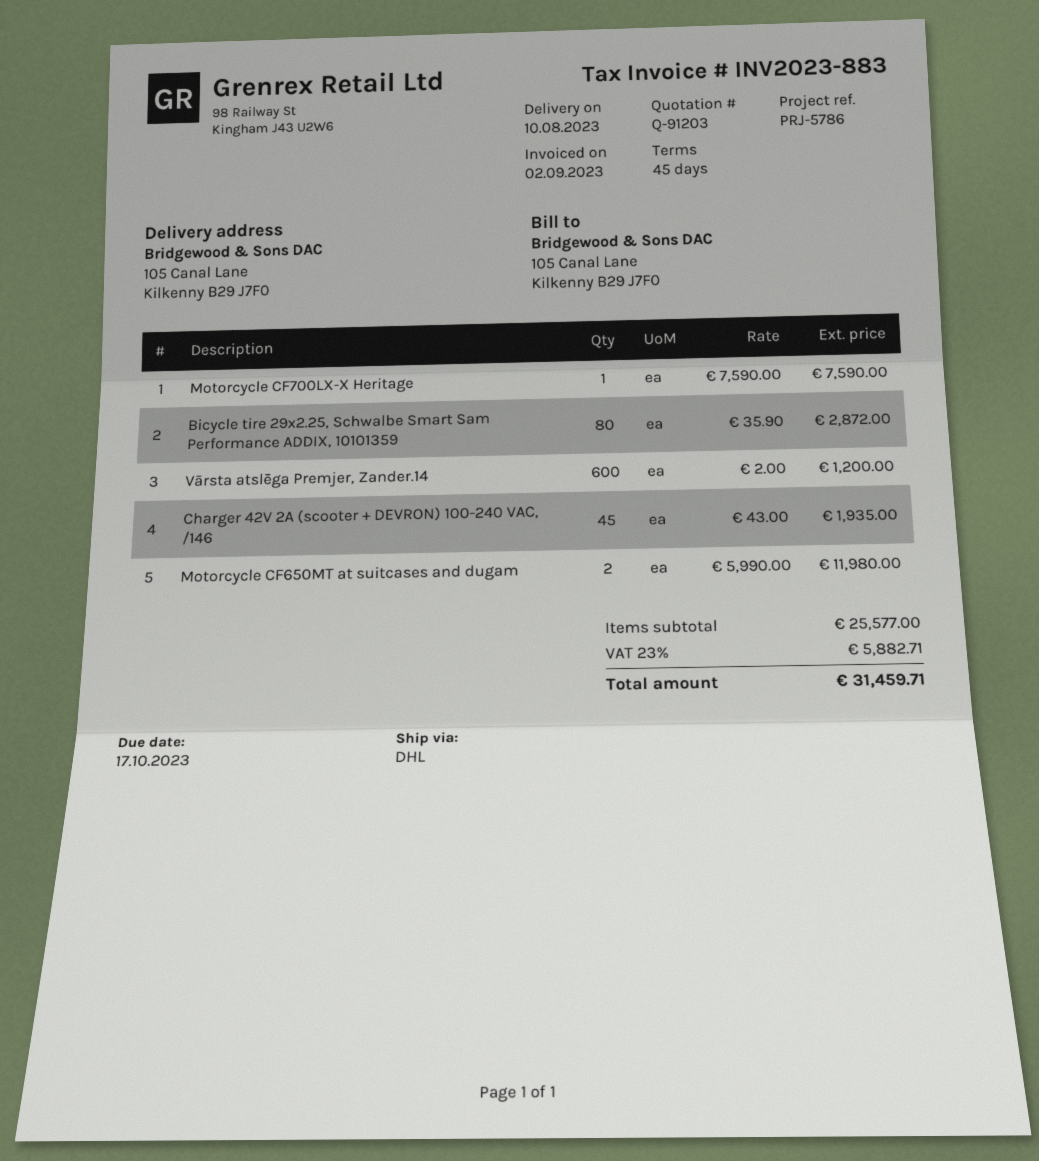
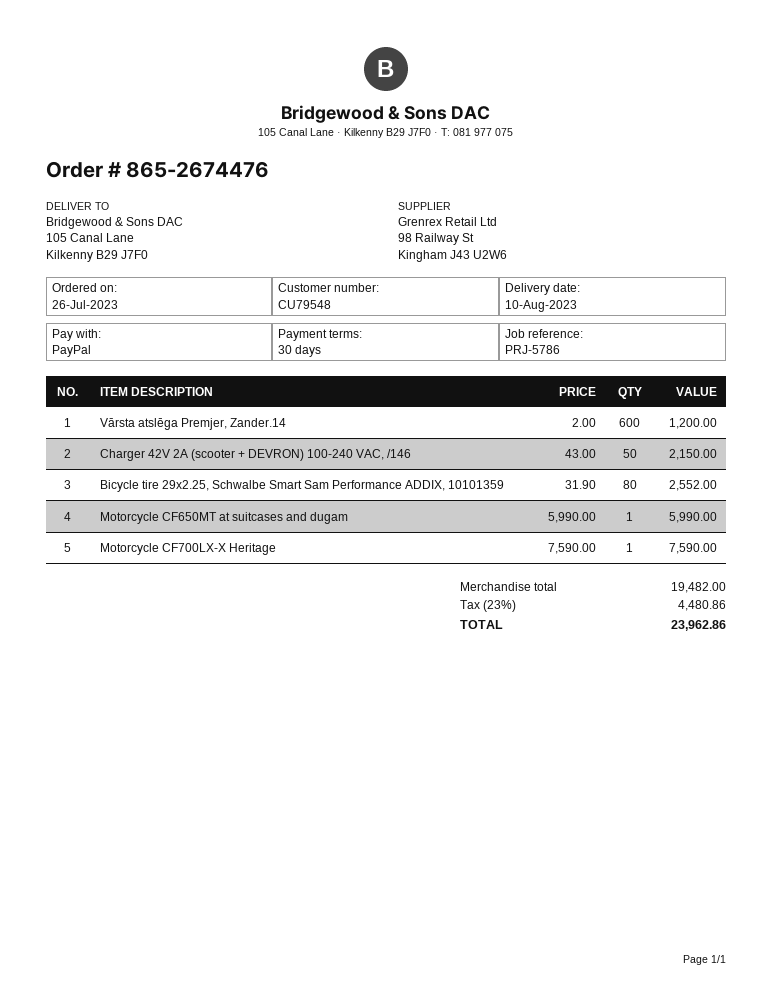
payment terms: 45 days -> 30 days
Bicycle tire 29x2.25, Schwalbe Smart Sam Performance ADDIX, 10101359: 80 x 35.90 = 2872.00 -> 80 x 31.90 = 2552.00
Charger 42V 2A (scooter + DEVRON) 100-240 VAC, /146: 45 x 43.00 = 1935.00 -> 50 x 43.00 = 2150.00
Motorcycle CF650MT at suitcases and dugam: 2 x 5990.00 = 11980.00 -> 1 x 5990.00 = 5990.00
subtotal: 25577.00 -> 19482.00
tax: 23% = 5882.71 -> 23% = 4480.86
total: 31459.71 -> 23962.86

